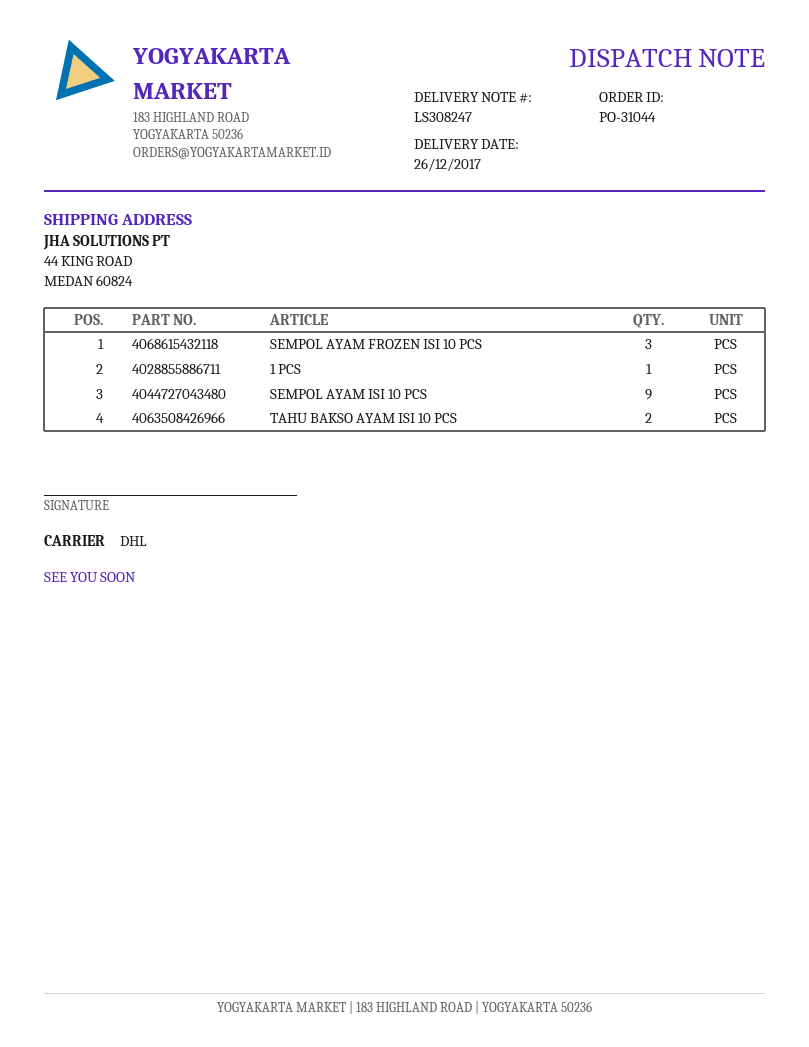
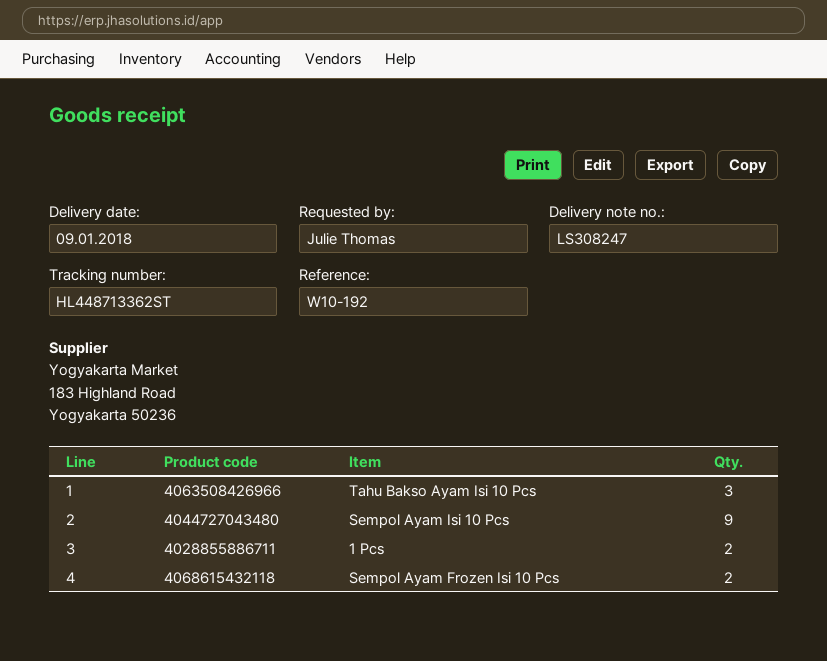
delivery date: 2017-12-26 -> 2018-01-09
SEMPOL AYAM FROZEN ISI 10 PCS: 3 -> 2
1 PCS: 1 -> 2
TAHU BAKSO AYAM ISI 10 PCS: 2 -> 3

